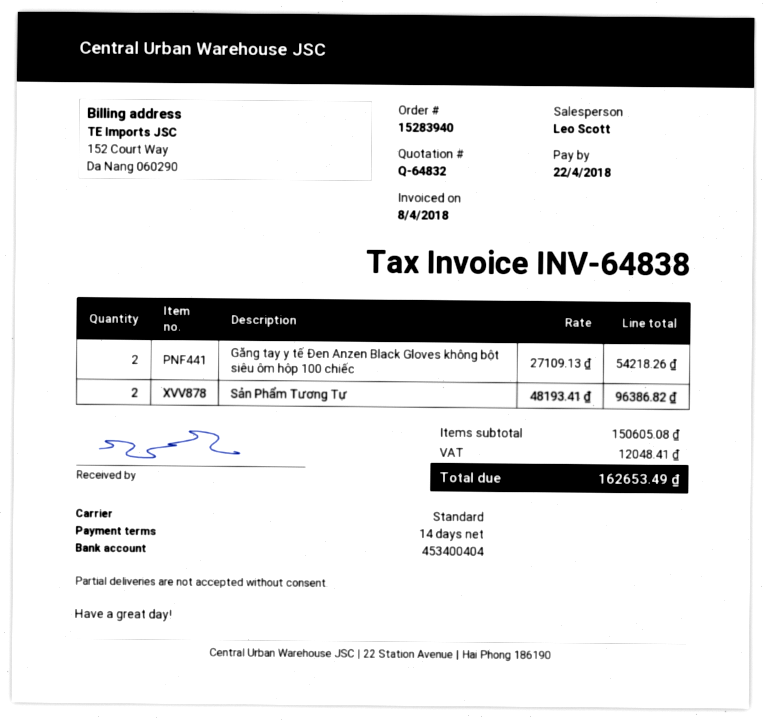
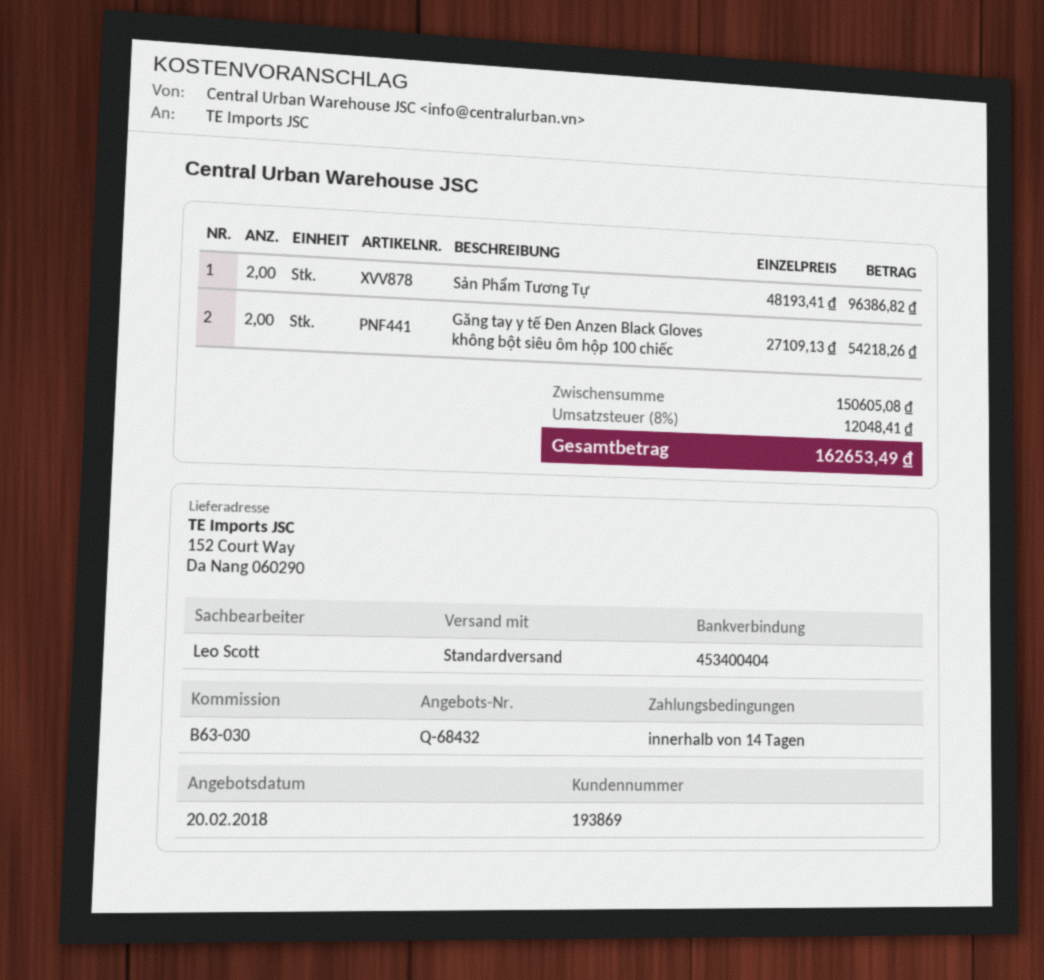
quote number: Q-64832 -> Q-68432

